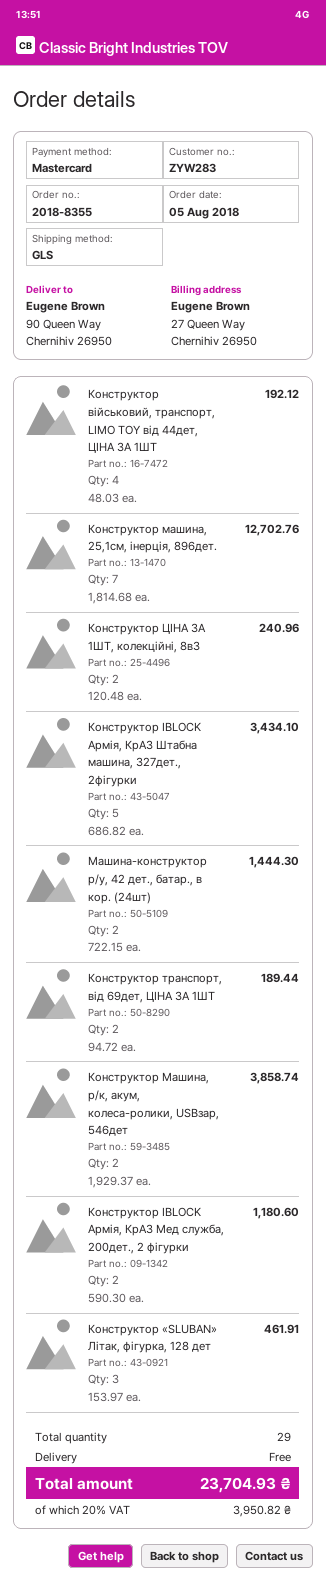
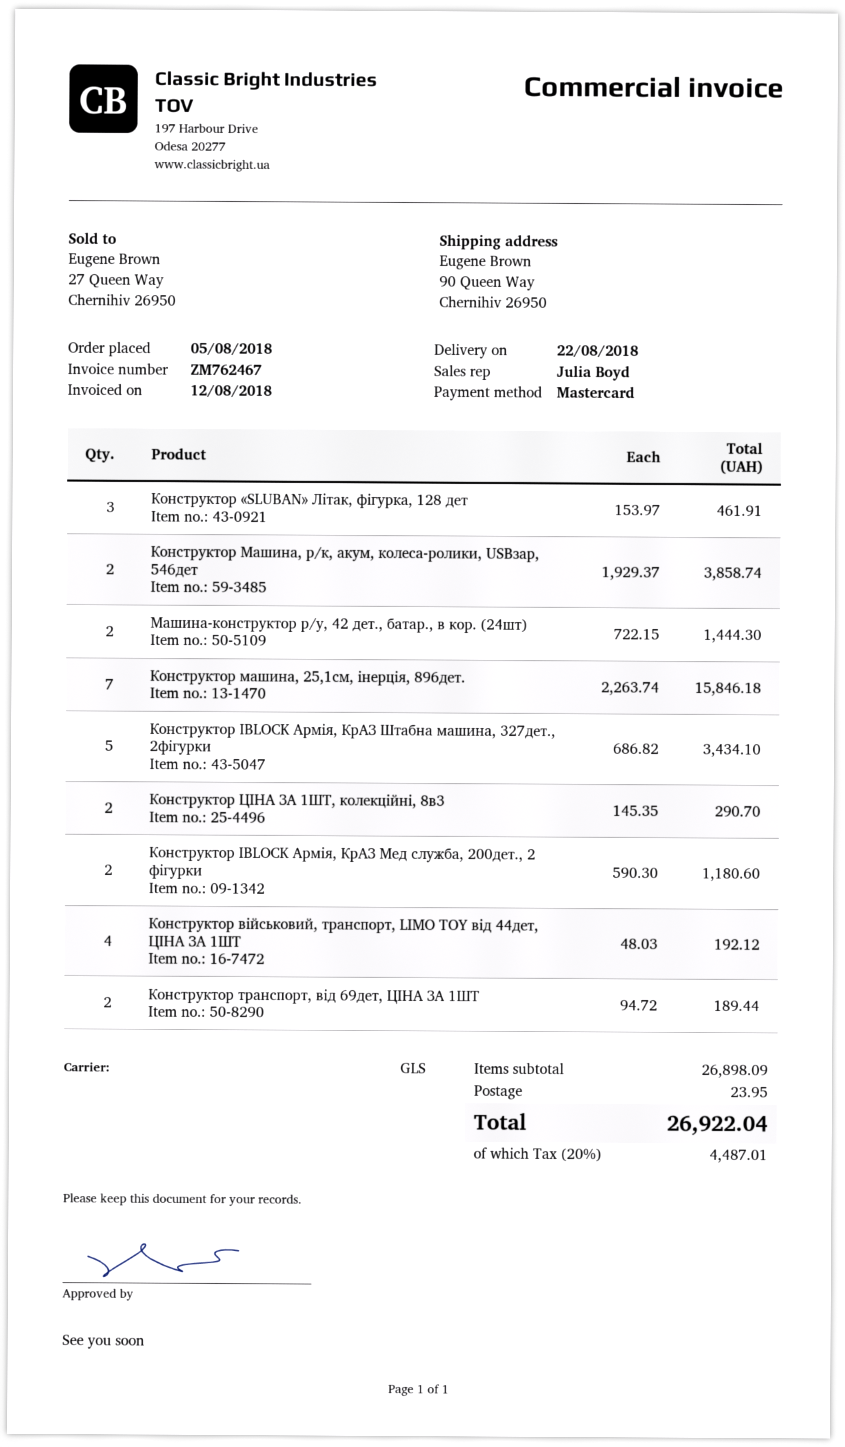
Конструктор машина, 25,1см, інерція, 896дет.: 7 x 1814.68 = 12702.76 -> 7 x 2263.74 = 15846.18
Конструктор ЦІНА ЗА 1ШТ, колекційні, 8в3: 2 x 120.48 = 240.96 -> 2 x 145.35 = 290.70
shipping: 0.00 -> 23.95
tax: 20% = 3950.82 -> 20% = 4487.01
total: 23704.93 -> 26922.04

